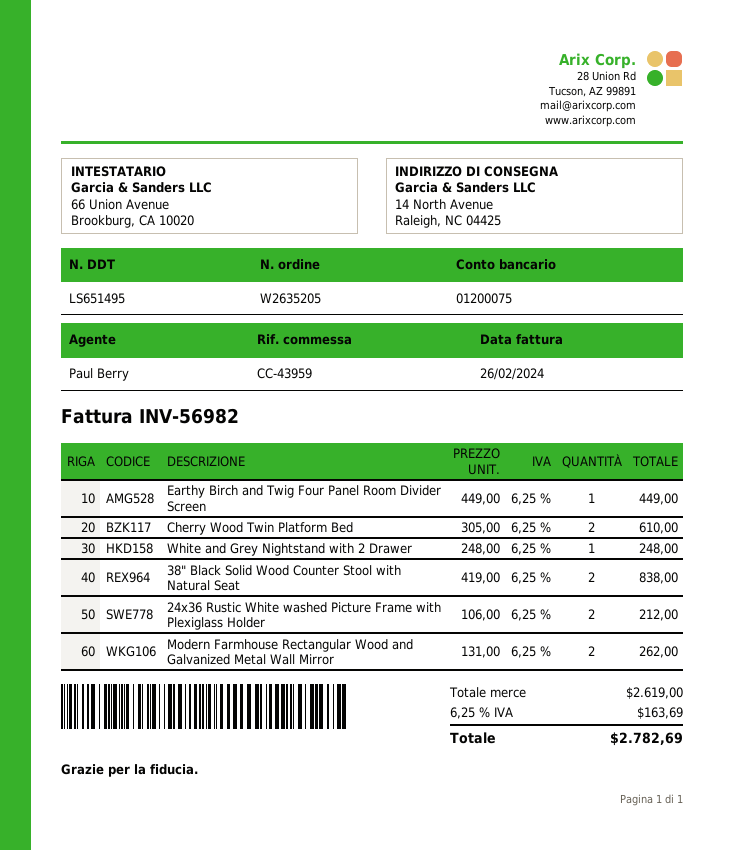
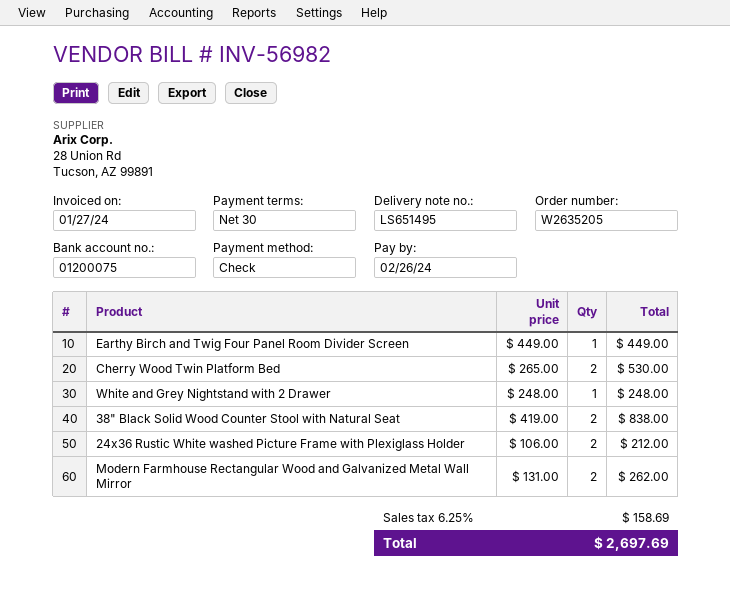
invoice date: 2024-02-26 -> 2024-01-27
Cherry Wood Twin Platform Bed: 2 x 305.00 = 610.00 -> 2 x 265.00 = 530.00
tax: 6.25% = 163.69 -> 6.25% = 158.69
total: 2782.69 -> 2697.69

